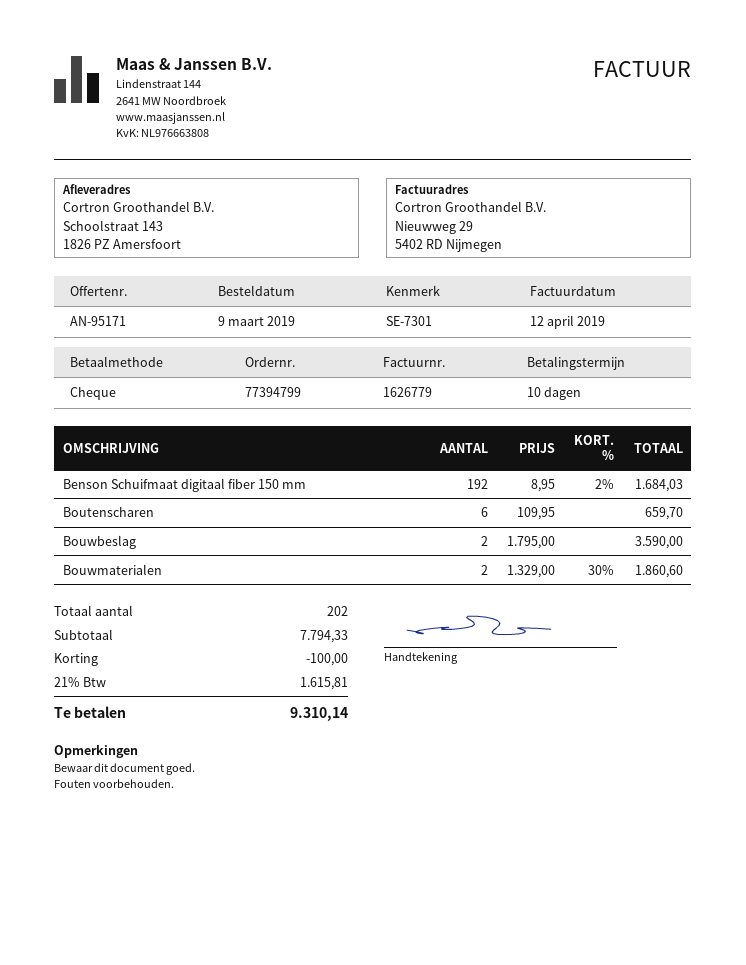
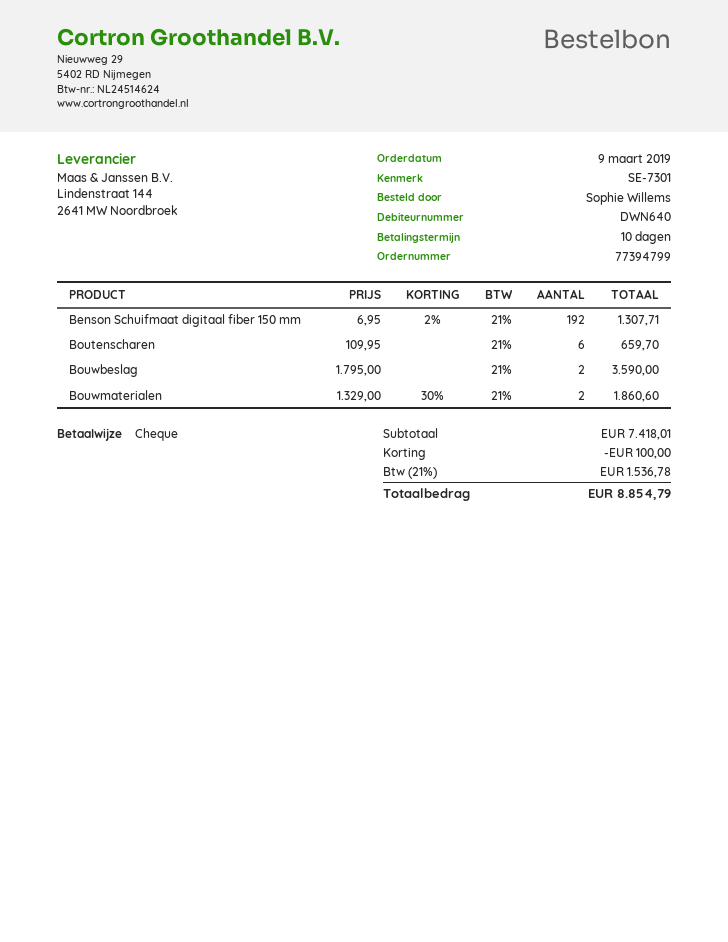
Benson Schuifmaat digitaal fiber 150 mm: 192 x 8.95 - 2% = 1684.03 -> 192 x 6.95 - 2% = 1307.71
subtotal: 7794.33 -> 7418.01
tax: 21% = 1615.81 -> 21% = 1536.78
total: 9310.14 -> 8854.79

